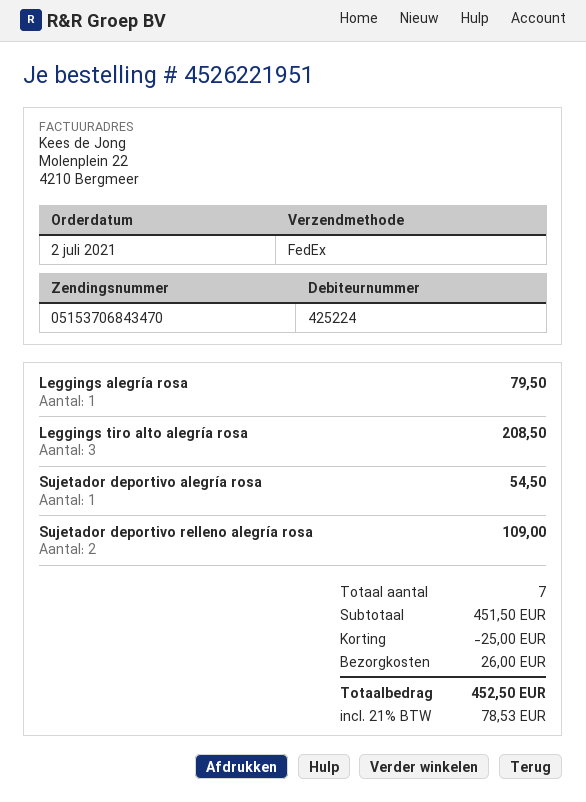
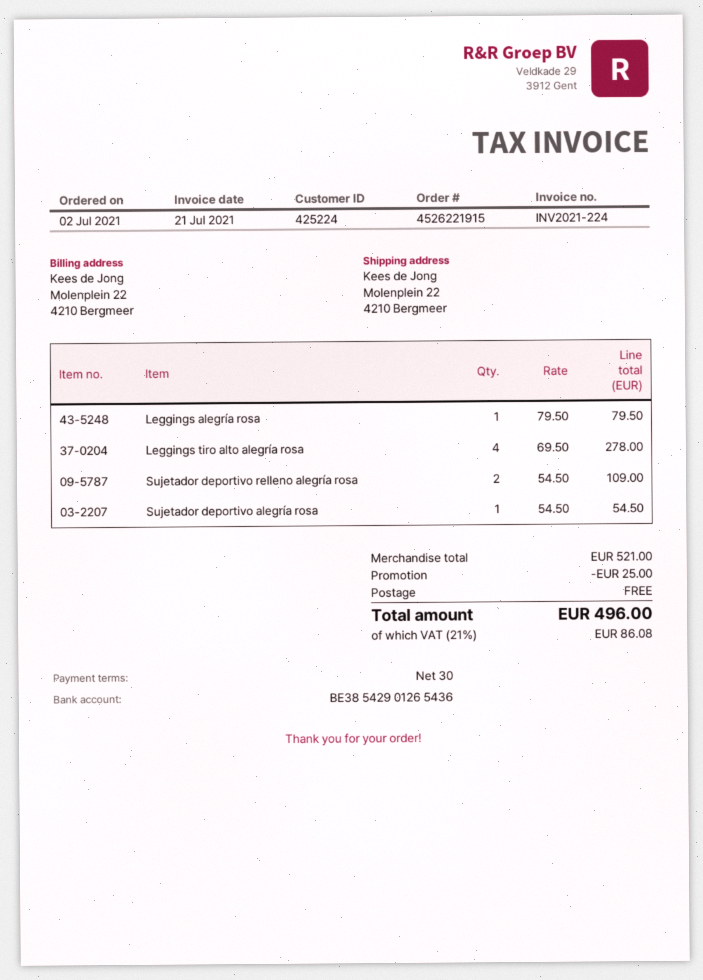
order number: 4526221951 -> 4526221915
Leggings tiro alto alegría rosa: 3 for 208.50 -> 4 for 278.00
subtotal: 451.50 -> 521.00
shipping: 26.00 -> 0.00
tax: 21% = 78.53 -> 21% = 86.08
total: 452.50 -> 496.00

